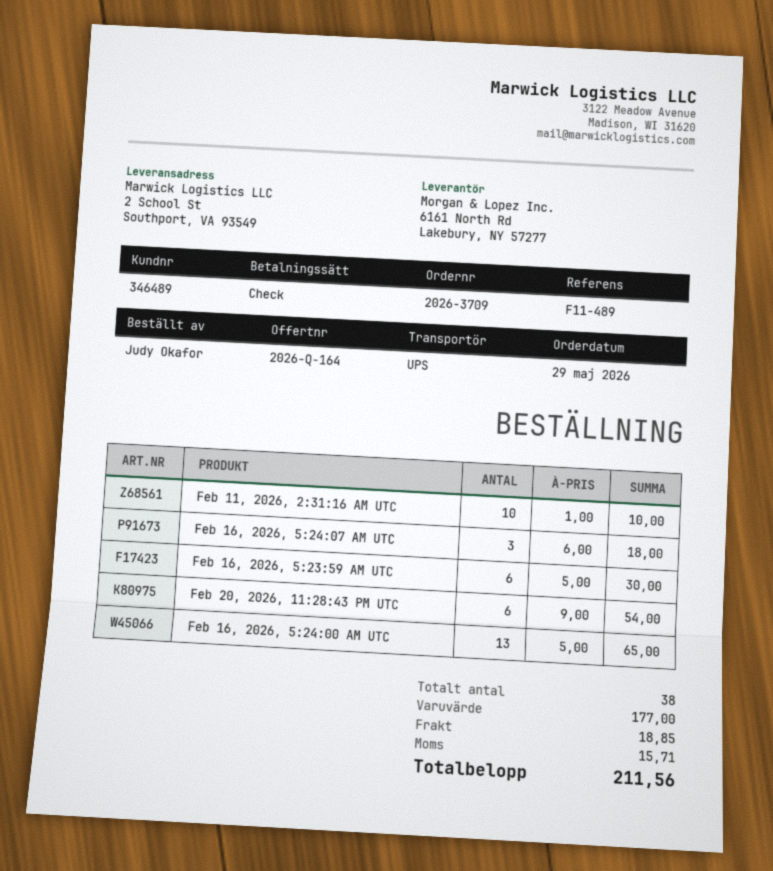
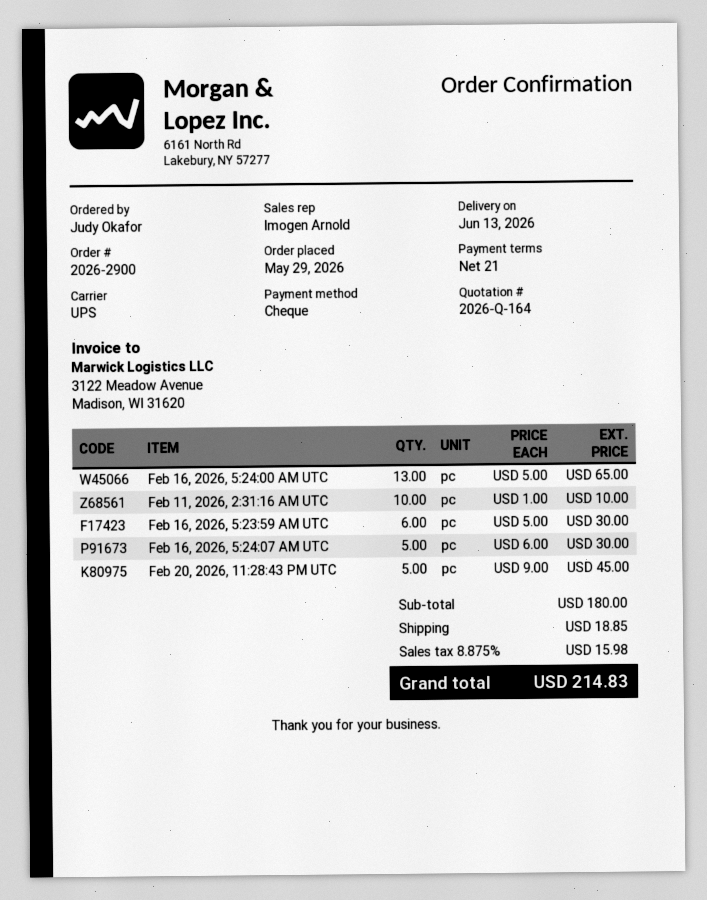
order number: 2026-3709 -> 2026-2900
Feb 16, 2026, 5:24:07 AM UTC: 3 x 6.00 = 18.00 -> 5 x 6.00 = 30.00
Feb 20, 2026, 11:28:43 PM UTC: 6 x 9.00 = 54.00 -> 5 x 9.00 = 45.00
subtotal: 177.00 -> 180.00
tax: 15.71 -> 15.98
total: 211.56 -> 214.83

